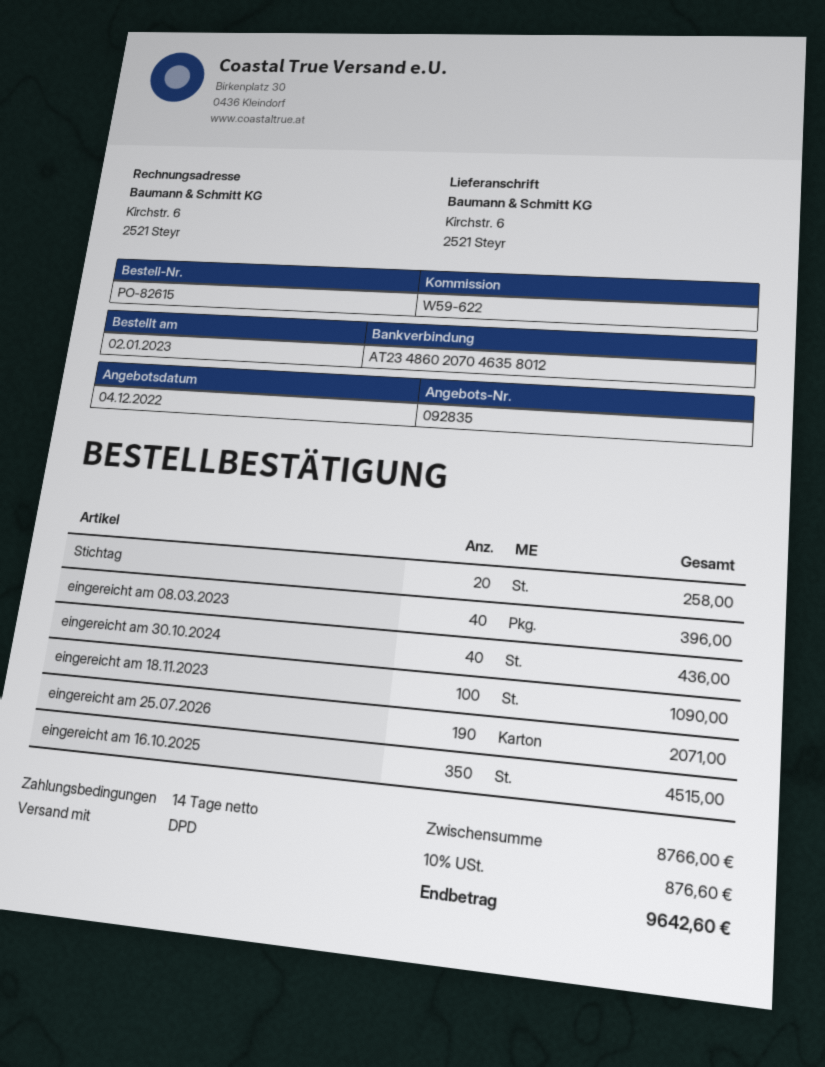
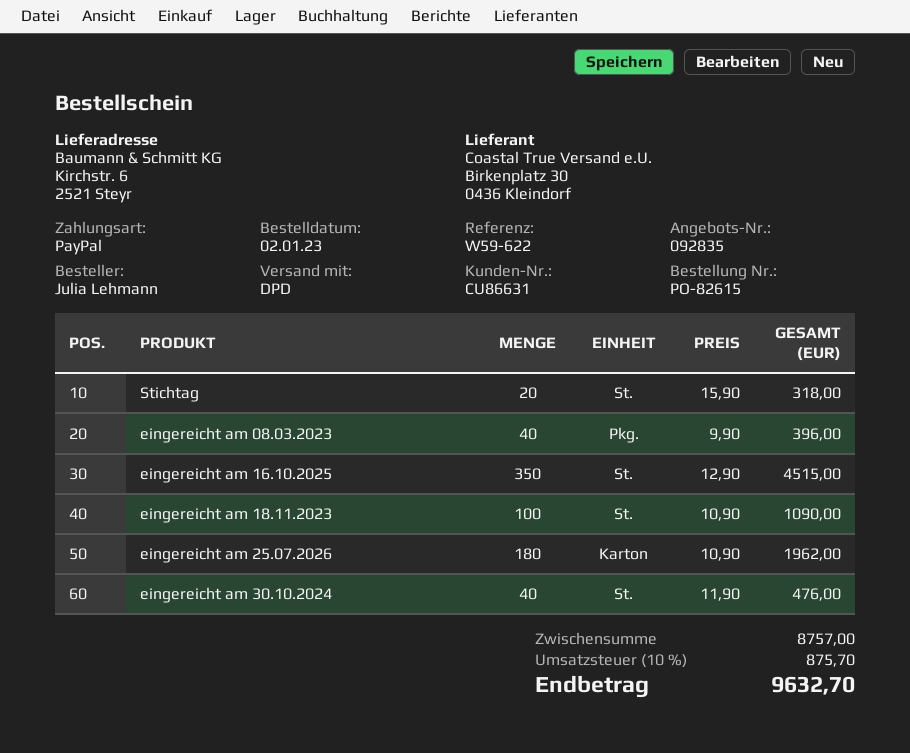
Stichtag: 20 for 258.00 -> 20 for 318.00
eingereicht am 30.10.2024: 40 for 436.00 -> 40 for 476.00
eingereicht am 25.07.2026: 190 for 2071.00 -> 180 for 1962.00
subtotal: 8766.00 -> 8757.00
tax: 10% = 876.60 -> 10% = 875.70
total: 9642.60 -> 9632.70

